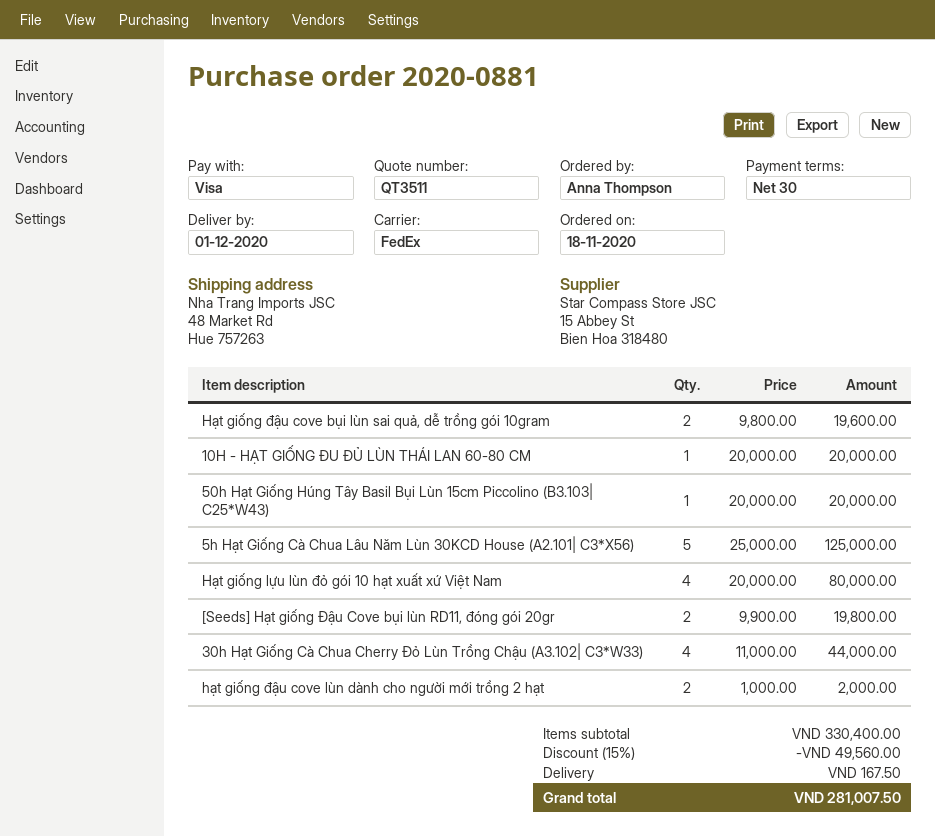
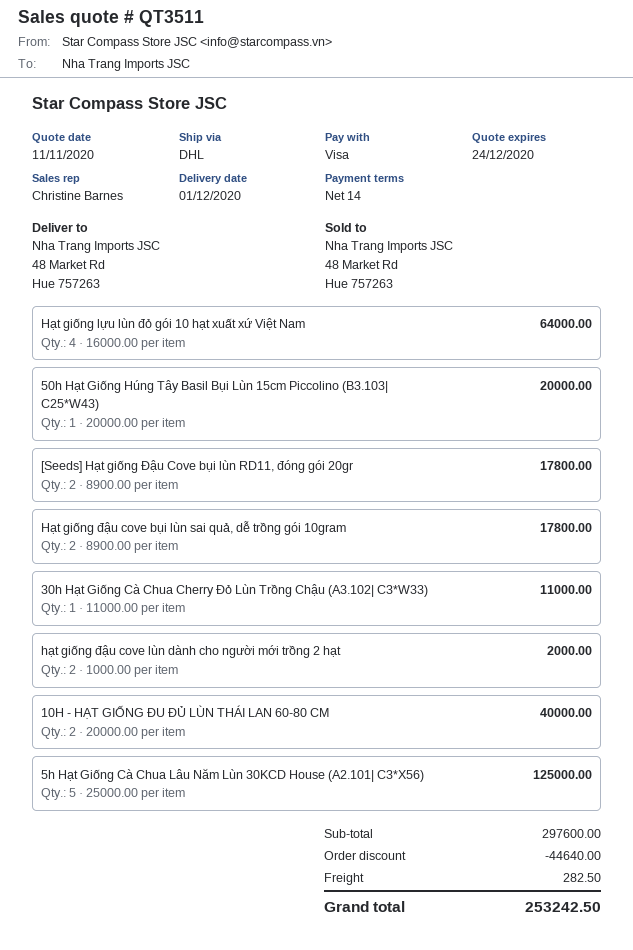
payment terms: 30 days -> 14 days
shipping method: FedEx -> DHL
Hạt giống đậu cove bụi lùn sai quả, dễ trồng gói 10gram: 2 x 9800.00 = 19600.00 -> 2 x 8900.00 = 17800.00
10H - HẠT GIỐNG ĐU ĐỦ LÙN THÁI LAN 60-80 CM: 1 x 20000.00 = 20000.00 -> 2 x 20000.00 = 40000.00
Hạt giống lựu lùn đỏ gói 10 hạt xuất xứ Việt Nam: 4 x 20000.00 = 80000.00 -> 4 x 16000.00 = 64000.00
[Seeds] Hạt giống Đậu Cove bụi lùn RD11, đóng gói 20gr: 2 x 9900.00 = 19800.00 -> 2 x 8900.00 = 17800.00
30h Hạt Giống Cà Chua Cherry Đỏ Lùn Trồng Chậu (A3.102| C3*W33): 4 x 11000.00 = 44000.00 -> 1 x 11000.00 = 11000.00
subtotal: 330400.00 -> 297600.00
discount: 49560.00 -> 44640.00
shipping: 167.50 -> 282.50
total: 281007.50 -> 253242.50

